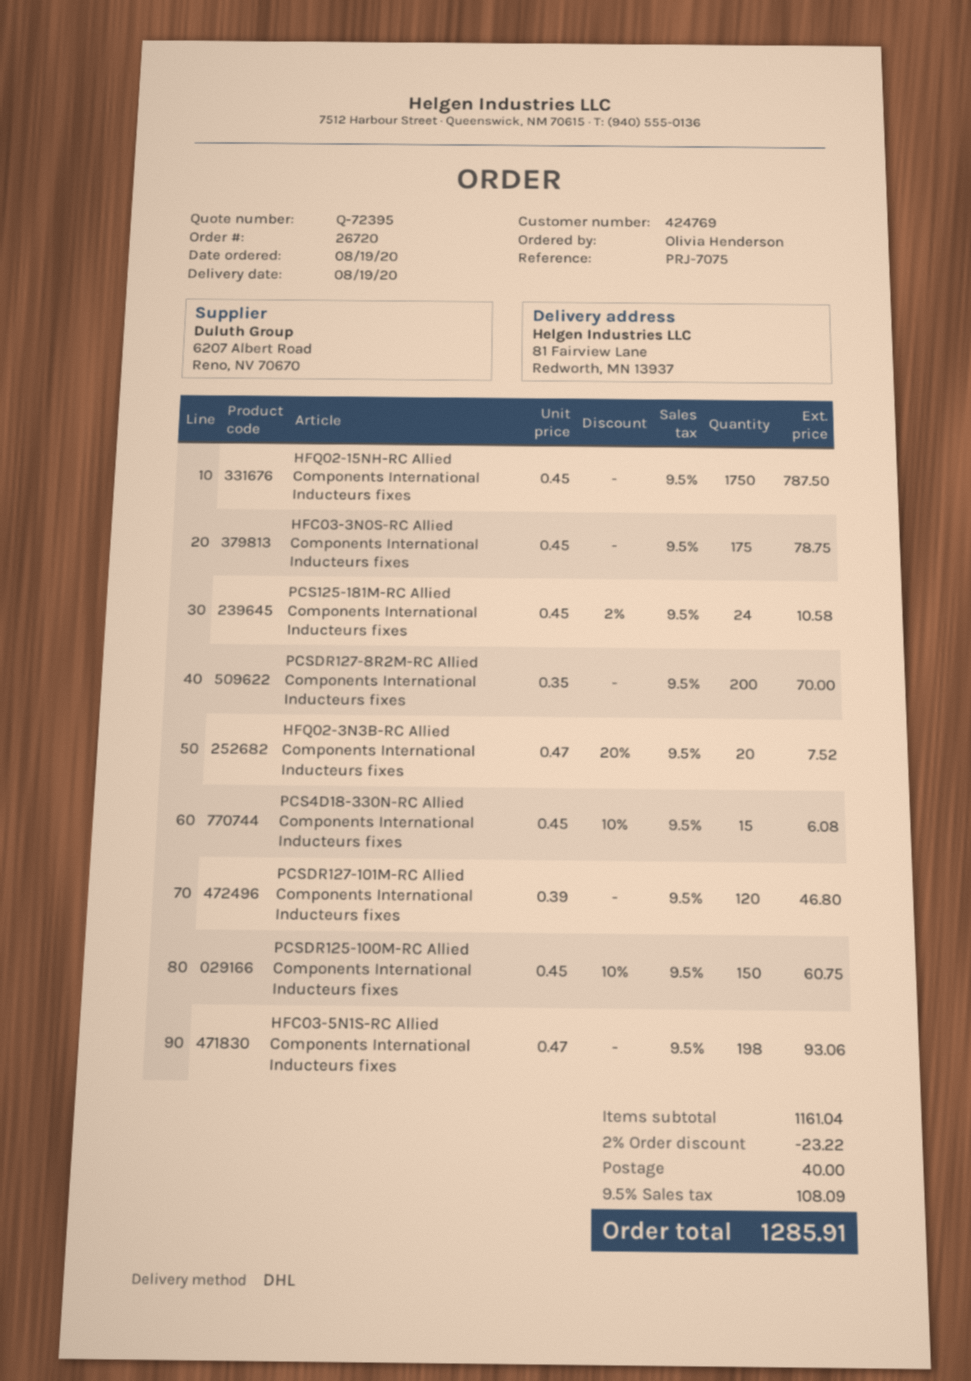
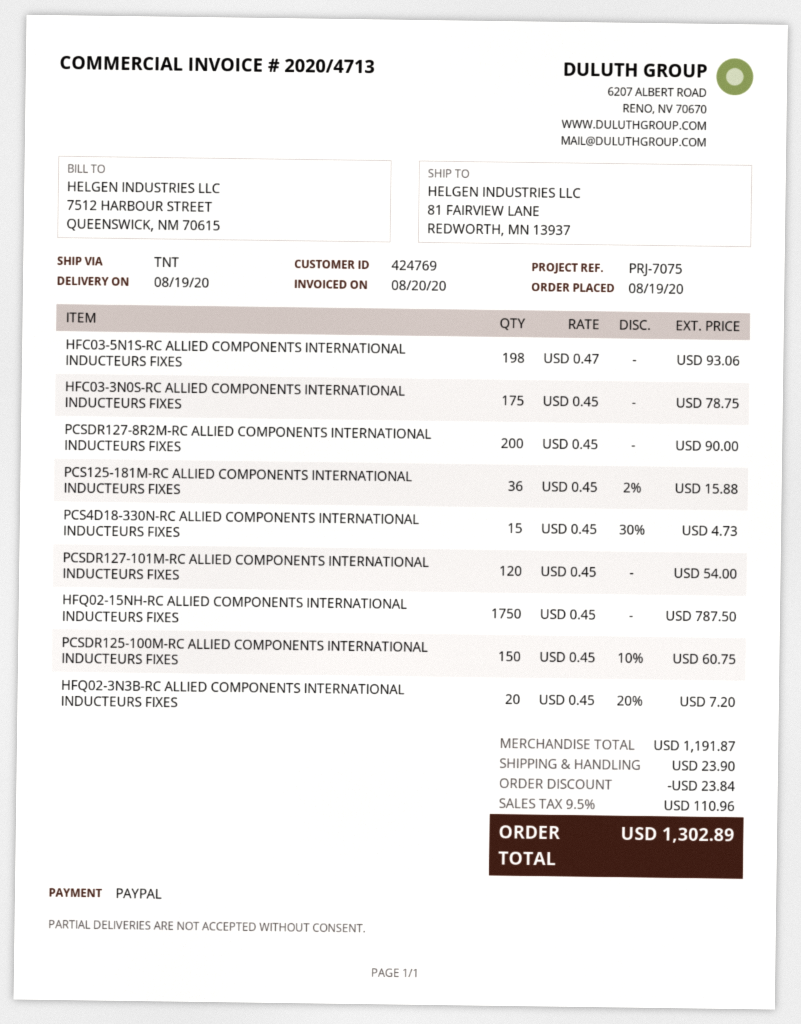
shipping method: DHL -> TNT
PCS125-181M-RC Allied Components International Inducteurs fixes: 24 x 0.45 - 2% = 10.58 -> 36 x 0.45 - 2% = 15.88
PCSDR127-8R2M-RC Allied Components International Inducteurs fixes: 200 x 0.35 = 70.00 -> 200 x 0.45 = 90.00
HFQ02-3N3B-RC Allied Components International Inducteurs fixes: 20 x 0.47 - 20% = 7.52 -> 20 x 0.45 - 20% = 7.20
PCS4D18-330N-RC Allied Components International Inducteurs fixes: 15 x 0.45 - 10% = 6.08 -> 15 x 0.45 - 30% = 4.73
PCSDR127-101M-RC Allied Components International Inducteurs fixes: 120 x 0.39 = 46.80 -> 120 x 0.45 = 54.00
subtotal: 1161.04 -> 1191.87
discount: 23.22 -> 23.84
shipping: 40.00 -> 23.90
tax: 9.5% = 108.09 -> 9.5% = 110.96
total: 1285.91 -> 1302.89

